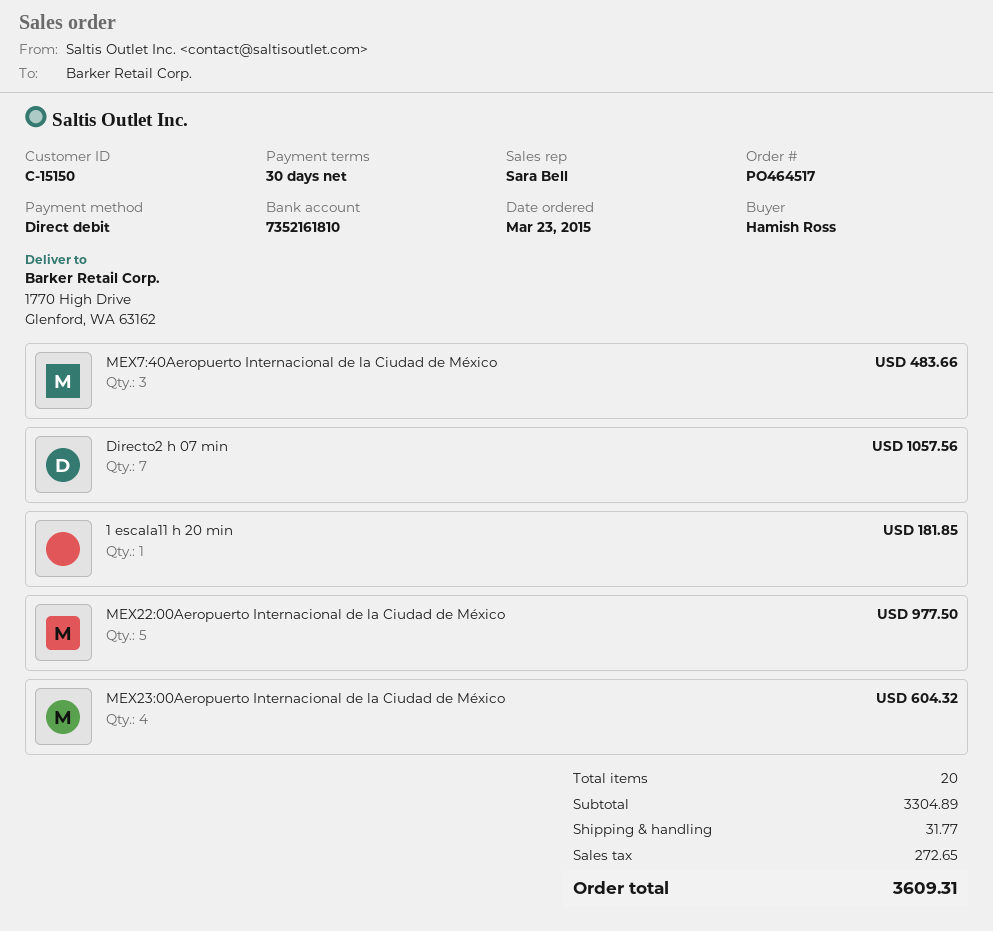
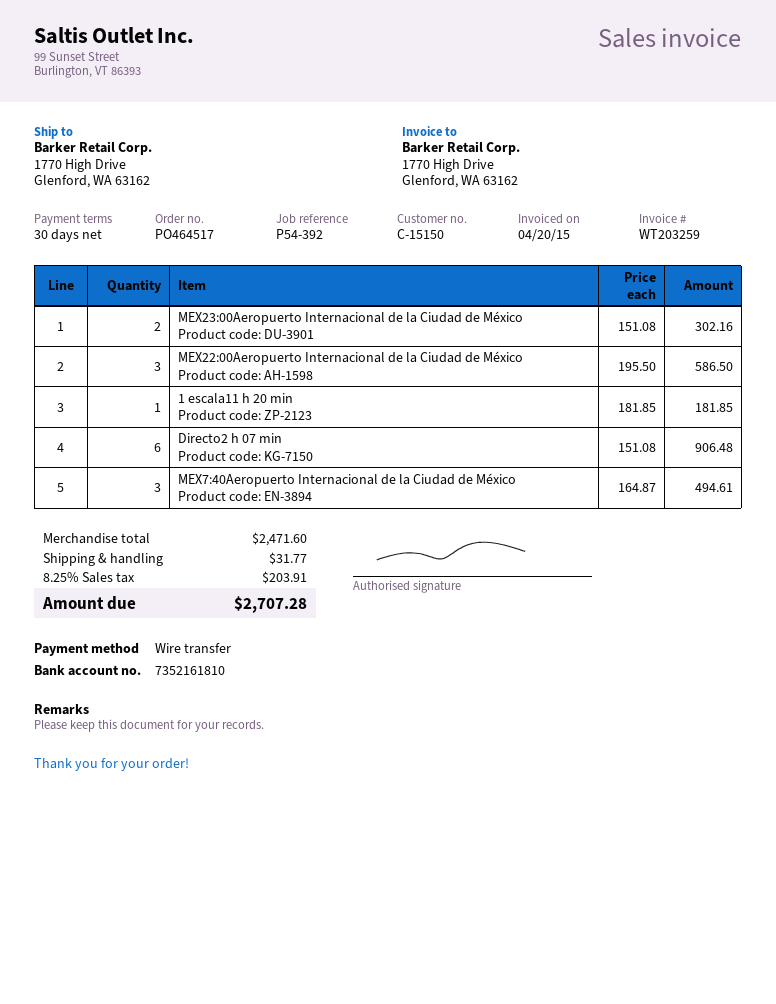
payment method: direct debit -> bank transfer
MEX7:40Aeropuerto Internacional de la Ciudad de México: 3 for 483.66 -> 3 for 494.61
Directo2 h 07 min: 7 for 1057.56 -> 6 for 906.48
MEX22:00Aeropuerto Internacional de la Ciudad de México: 5 for 977.50 -> 3 for 586.50
MEX23:00Aeropuerto Internacional de la Ciudad de México: 4 for 604.32 -> 2 for 302.16
subtotal: 3304.89 -> 2471.60
tax: 272.65 -> 203.91
total: 3609.31 -> 2707.28

